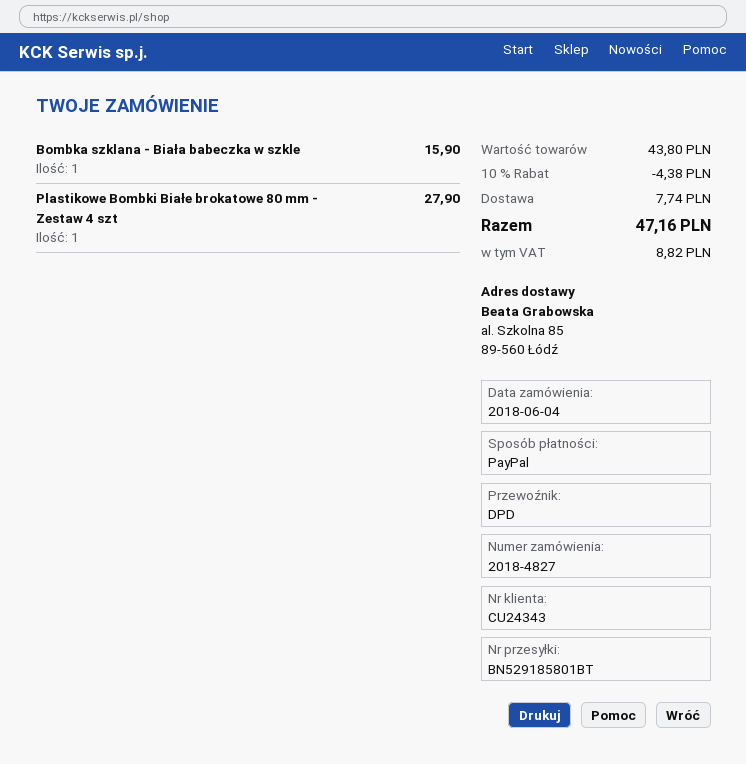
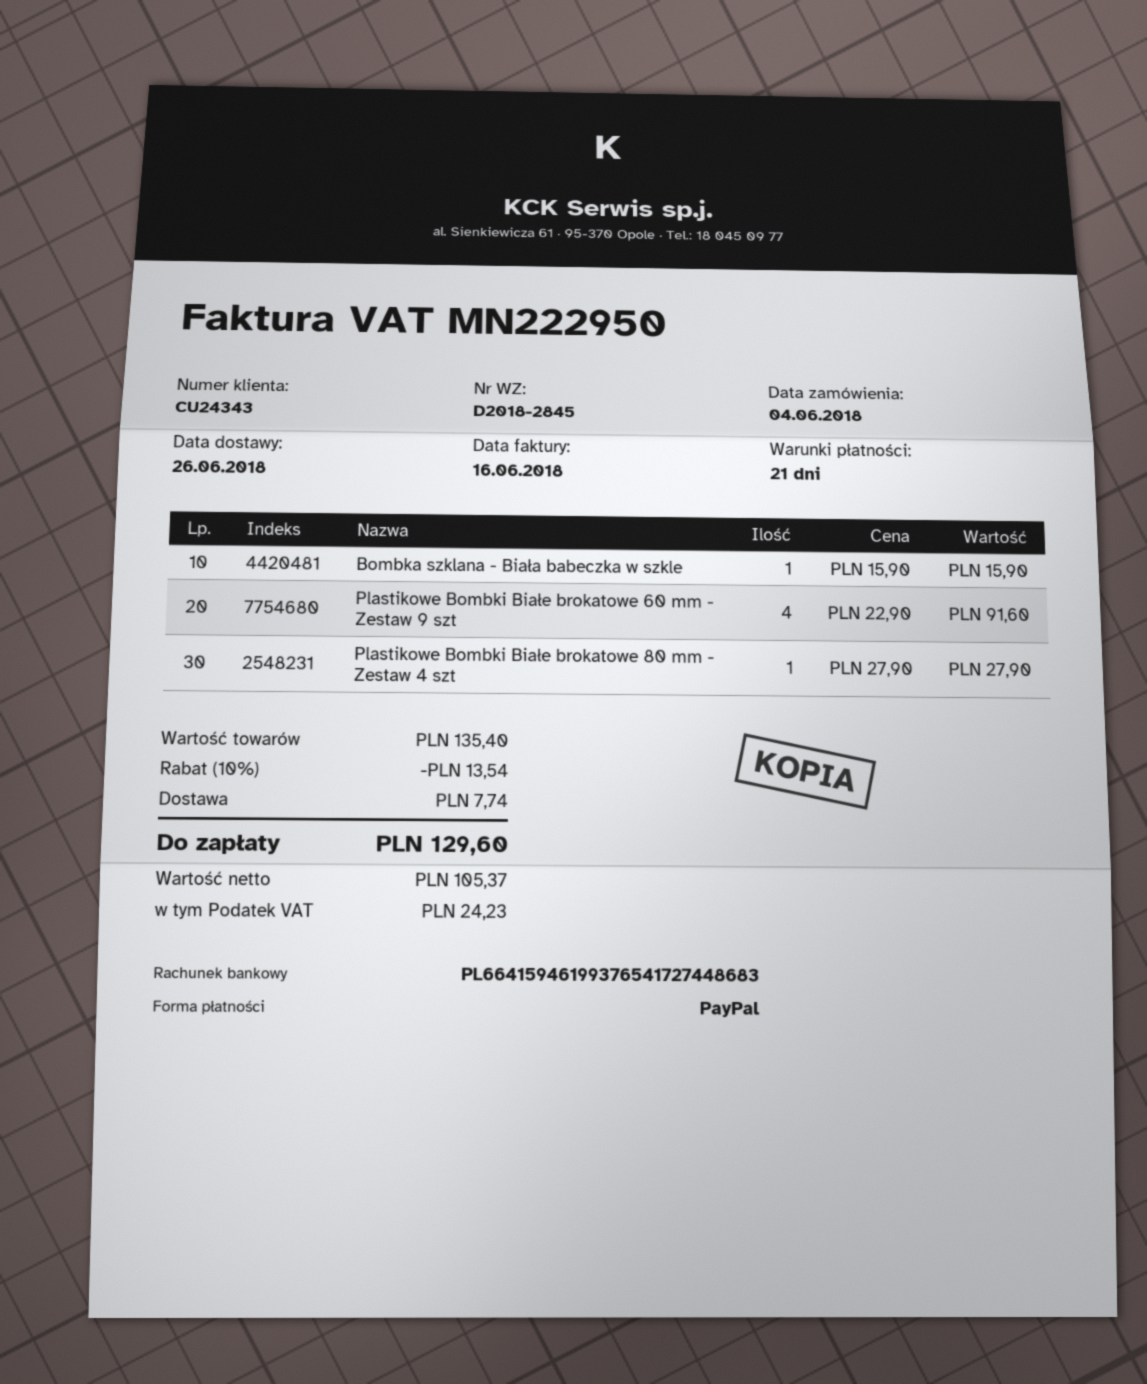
Plastikowe Bombki Białe brokatowe 60 mm - Zestaw 9 szt: none -> 4 for 91.60
subtotal: 43.80 -> 135.40
discount: 10% = 4.38 -> 10% = 13.54
tax: 8.82 -> 24.23
total: 47.16 -> 129.60

